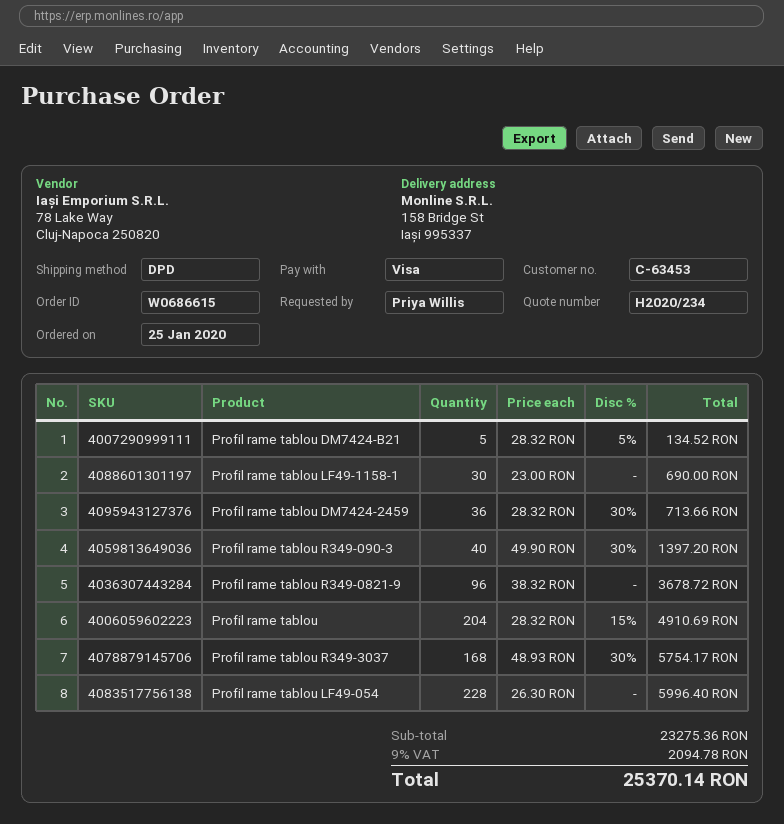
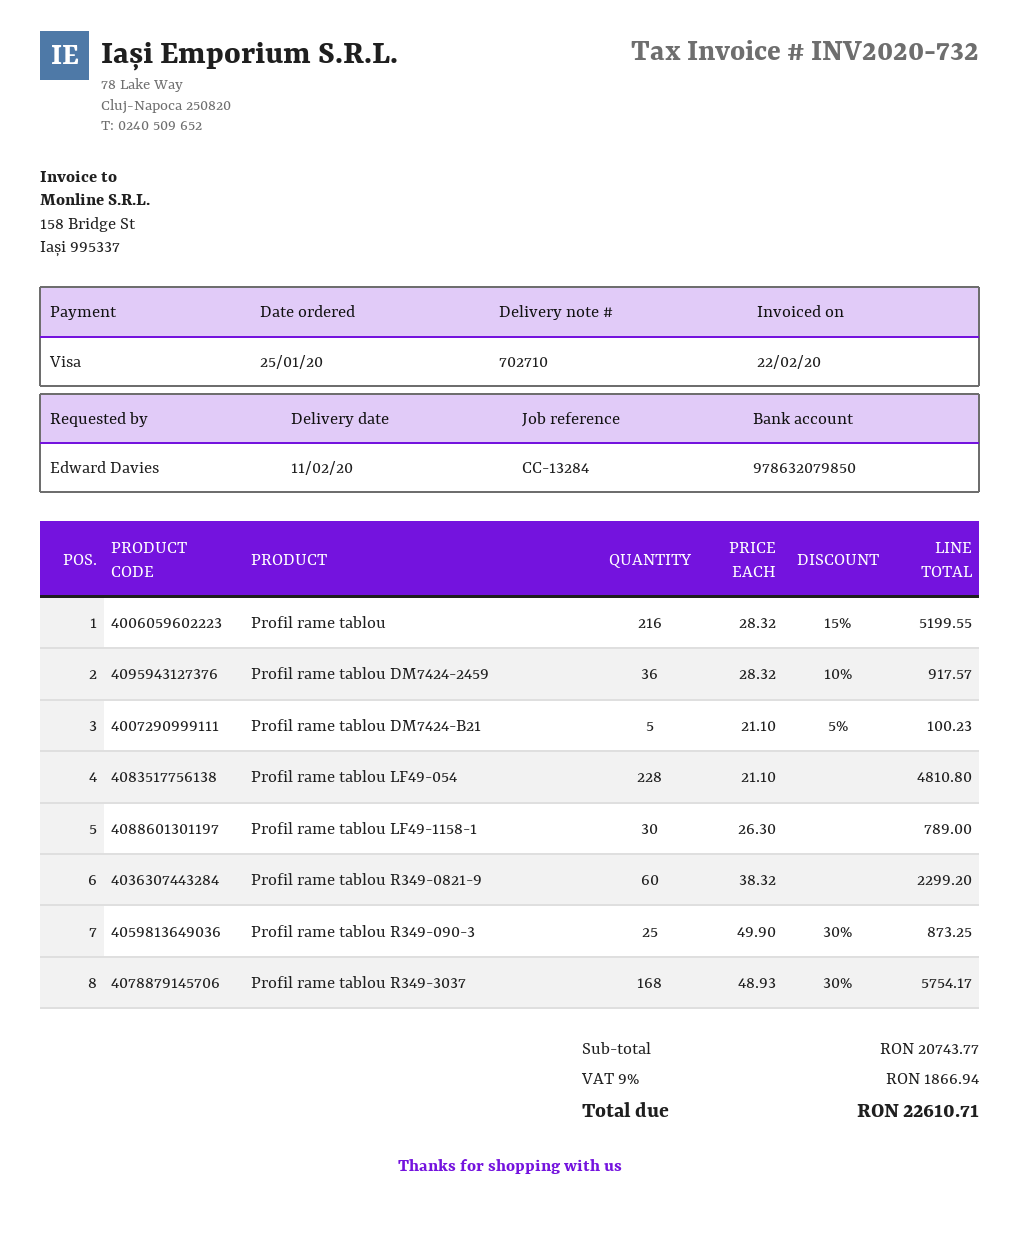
ordered by: Priya Willis -> Edward Davies
Profil rame tablou DM7424-B21: 5 x 28.32 - 5% = 134.52 -> 5 x 21.10 - 5% = 100.23
Profil rame tablou LF49-1158-1: 30 x 23.00 = 690.00 -> 30 x 26.30 = 789.00
Profil rame tablou DM7424-2459: 36 x 28.32 - 30% = 713.66 -> 36 x 28.32 - 10% = 917.57
Profil rame tablou R349-090-3: 40 x 49.90 - 30% = 1397.20 -> 25 x 49.90 - 30% = 873.25
Profil rame tablou R349-0821-9: 96 x 38.32 = 3678.72 -> 60 x 38.32 = 2299.20
Profil rame tablou: 204 x 28.32 - 15% = 4910.69 -> 216 x 28.32 - 15% = 5199.55
Profil rame tablou LF49-054: 228 x 26.30 = 5996.40 -> 228 x 21.10 = 4810.80
subtotal: 23275.36 -> 20743.77
tax: 9% = 2094.78 -> 9% = 1866.94
total: 25370.14 -> 22610.71

